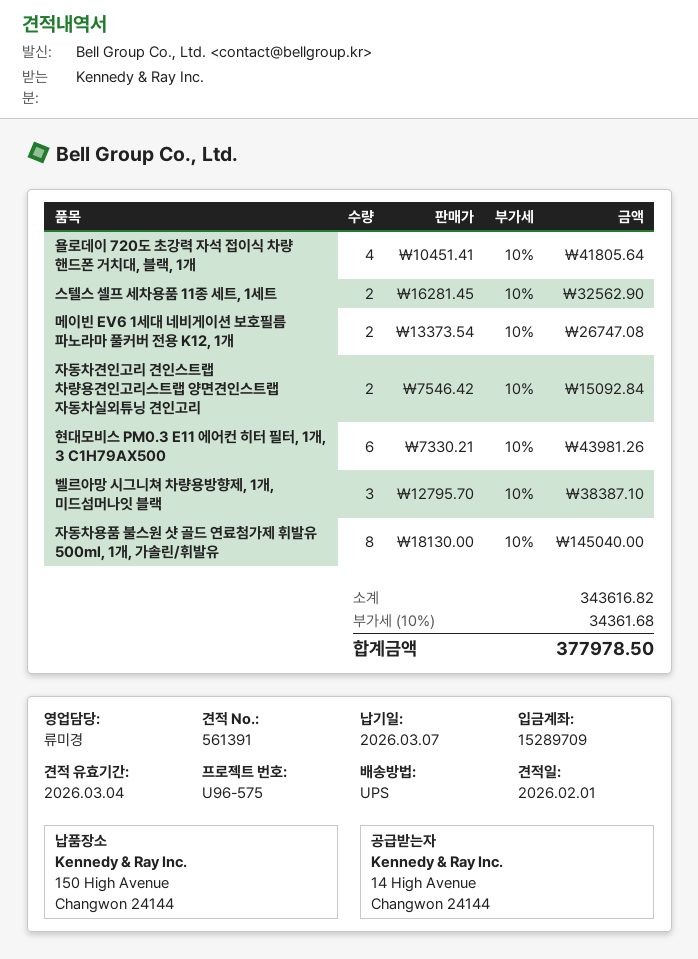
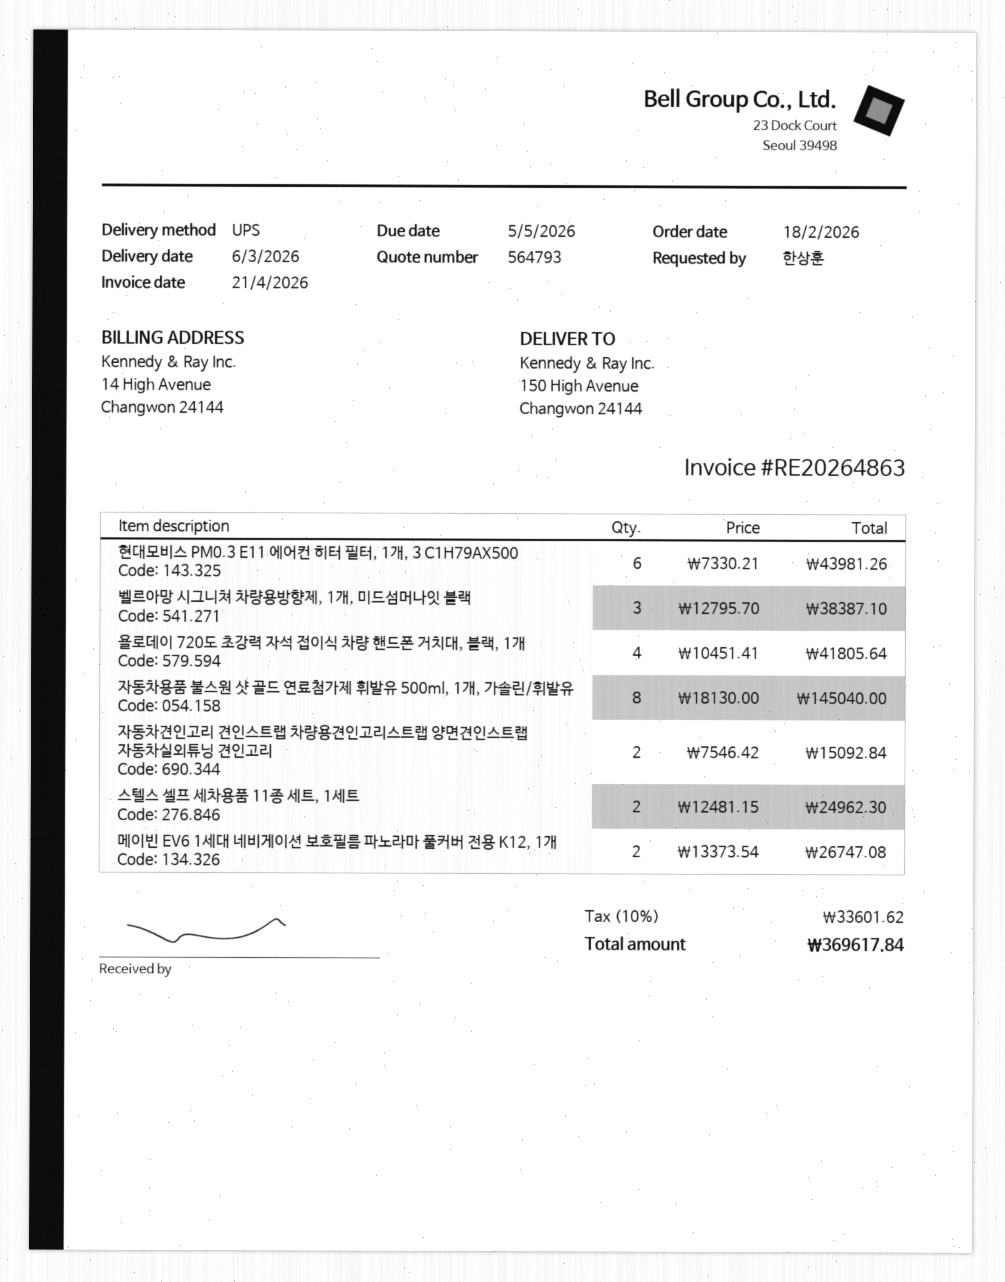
quote number: 561391 -> 564793
delivery date: 2026-03-07 -> 2026-03-06
스텔스 셀프 세차용품 11종 세트, 1세트: 2 x 16281.45 = 32562.90 -> 2 x 12481.15 = 24962.30
tax: 10% = 34361.68 -> 10% = 33601.62
total: 377978.50 -> 369617.84

